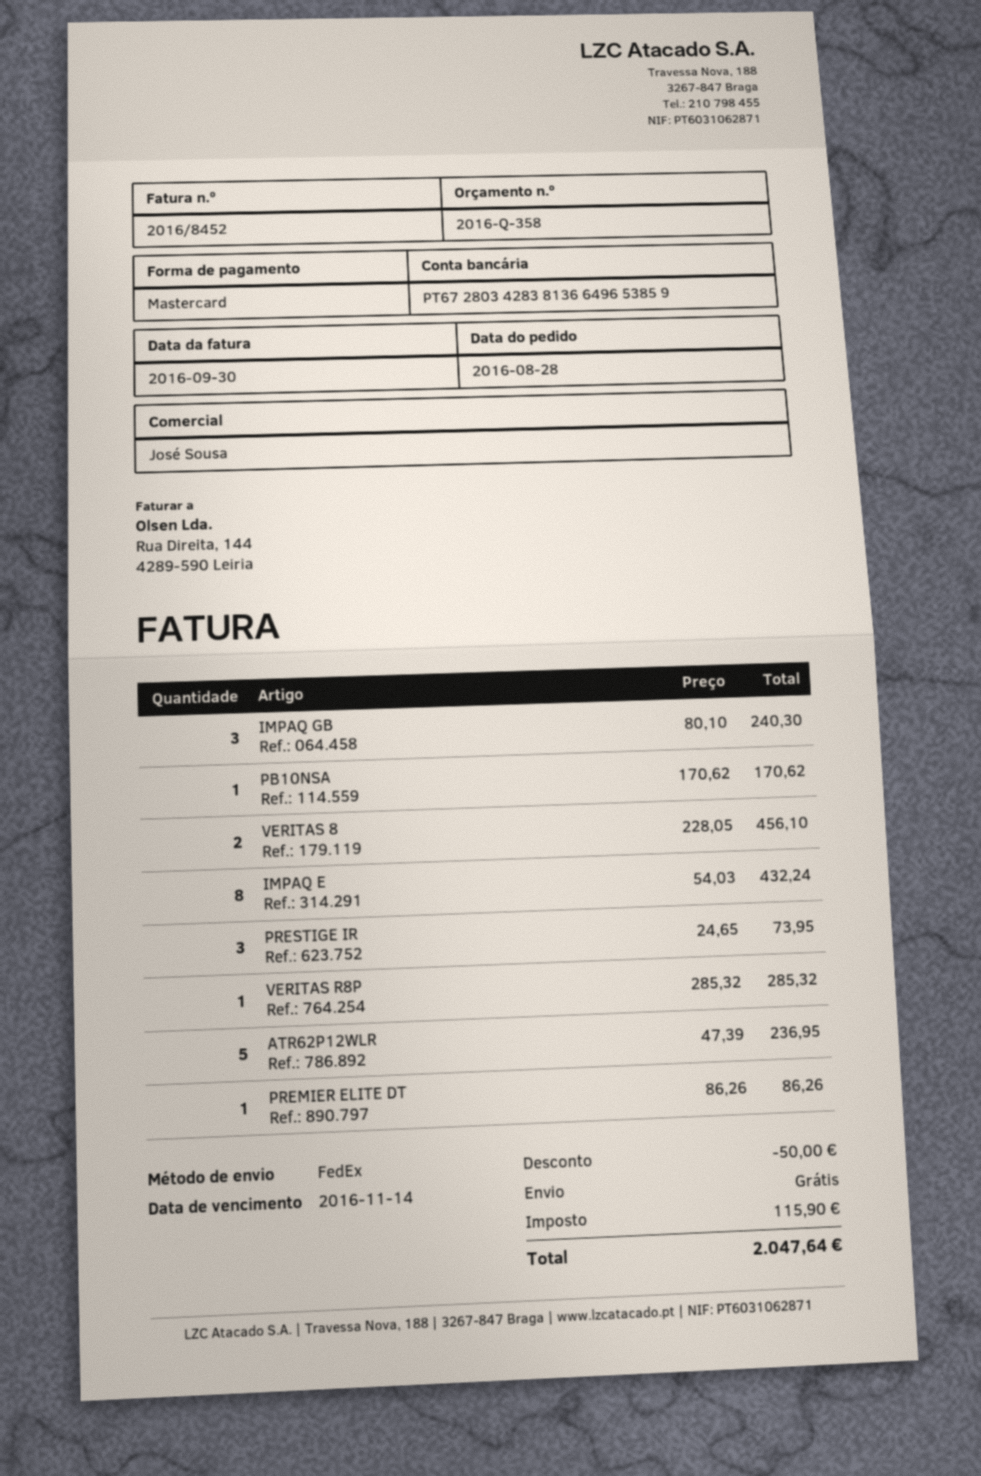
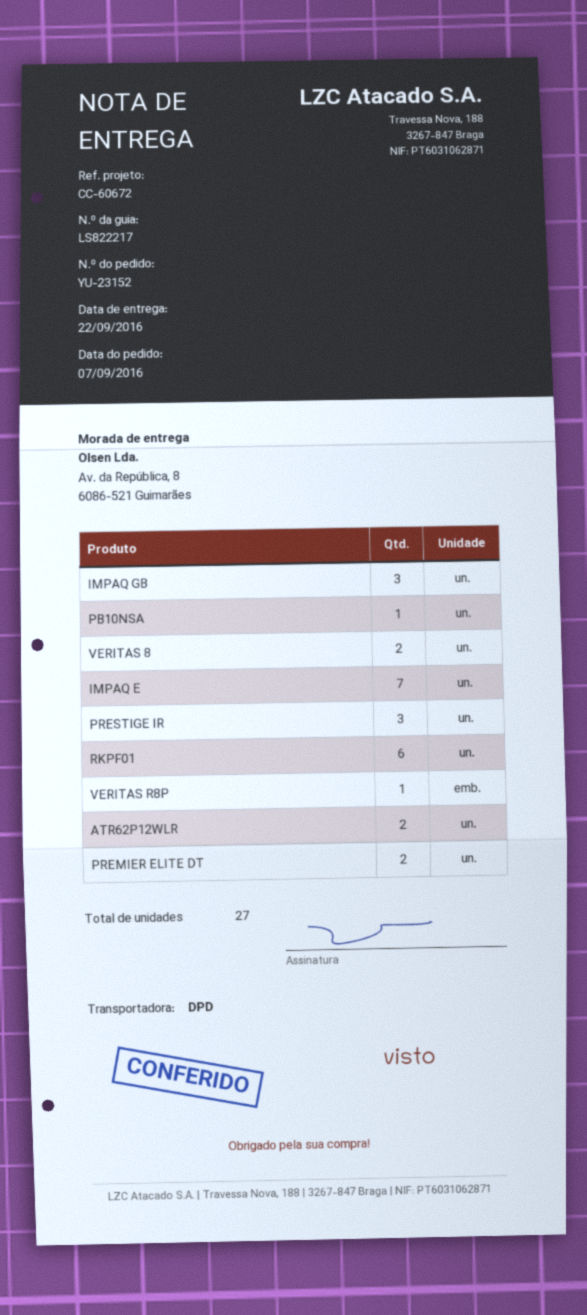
order date: 2016-08-28 -> 2016-09-07
shipping method: FedEx -> DPD
IMPAQ E: 8 -> 7
ATR62P12WLR: 5 -> 2
PREMIER ELITE DT: 1 -> 2
RKPF01: none -> 6

